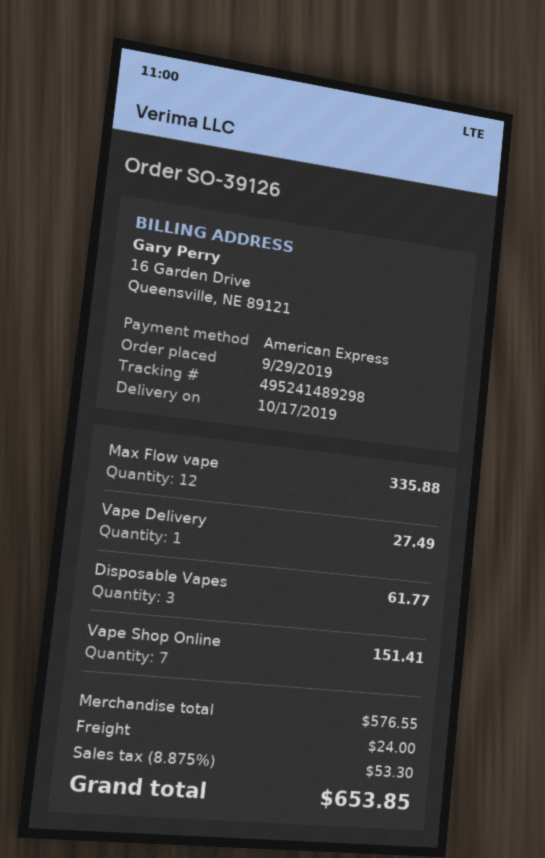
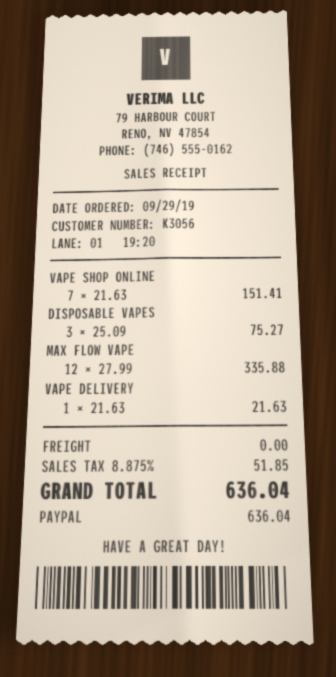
payment method: American Express -> PayPal
Vape Delivery: 1 for 27.49 -> 1 for 21.63
Disposable Vapes: 3 for 61.77 -> 3 for 75.27
shipping: 24.00 -> 0.00
tax: 8.875% = 53.30 -> 8.875% = 51.85
total: 653.85 -> 636.04

